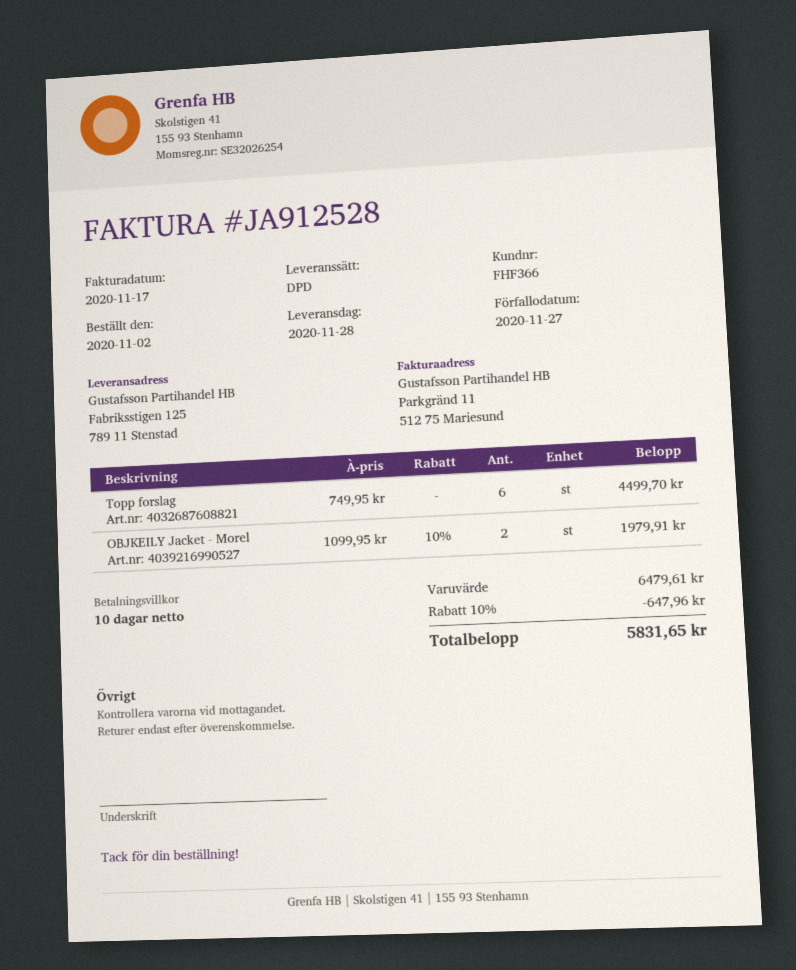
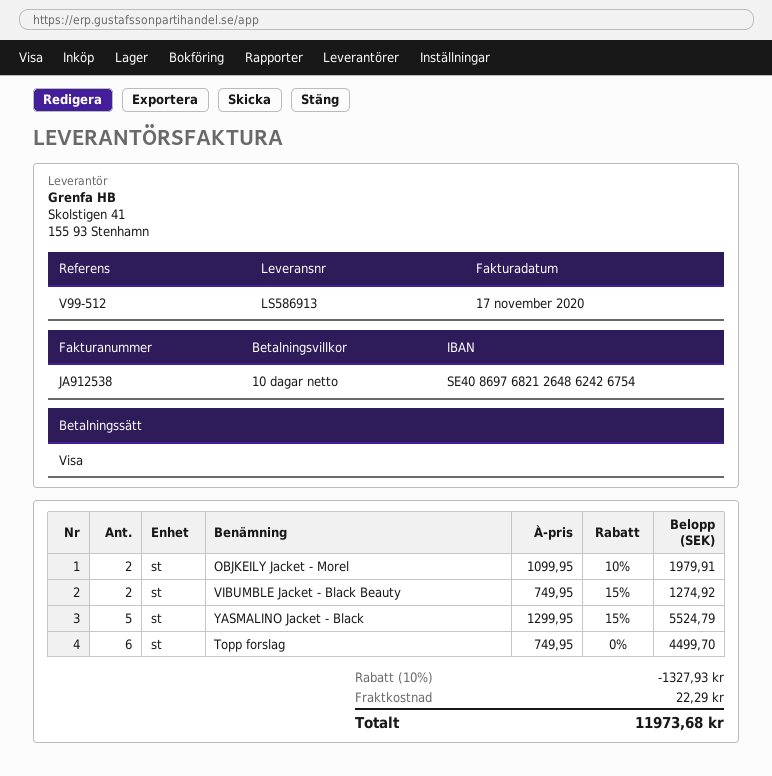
invoice number: JA912528 -> JA912538
VIBUMBLE Jacket - Black Beauty: none -> 2 x 749.95 - 15% = 1274.92
YASMALINO Jacket - Black: none -> 5 x 1299.95 - 15% = 5524.79
discount: 10% = 647.96 -> 10% = 1327.93
shipping: none -> 22.29
total: 5831.65 -> 11973.68

